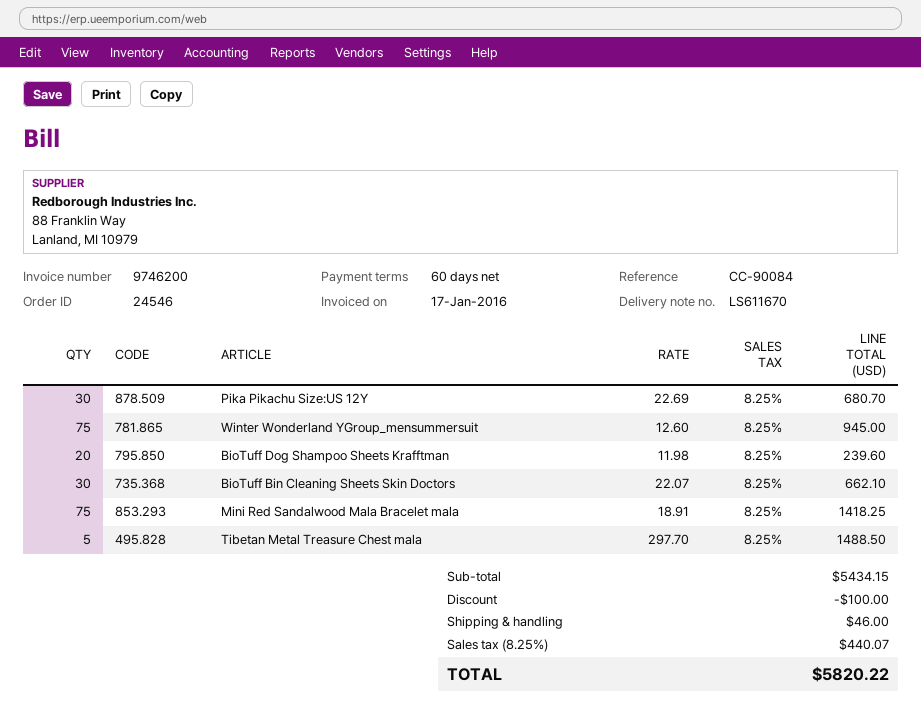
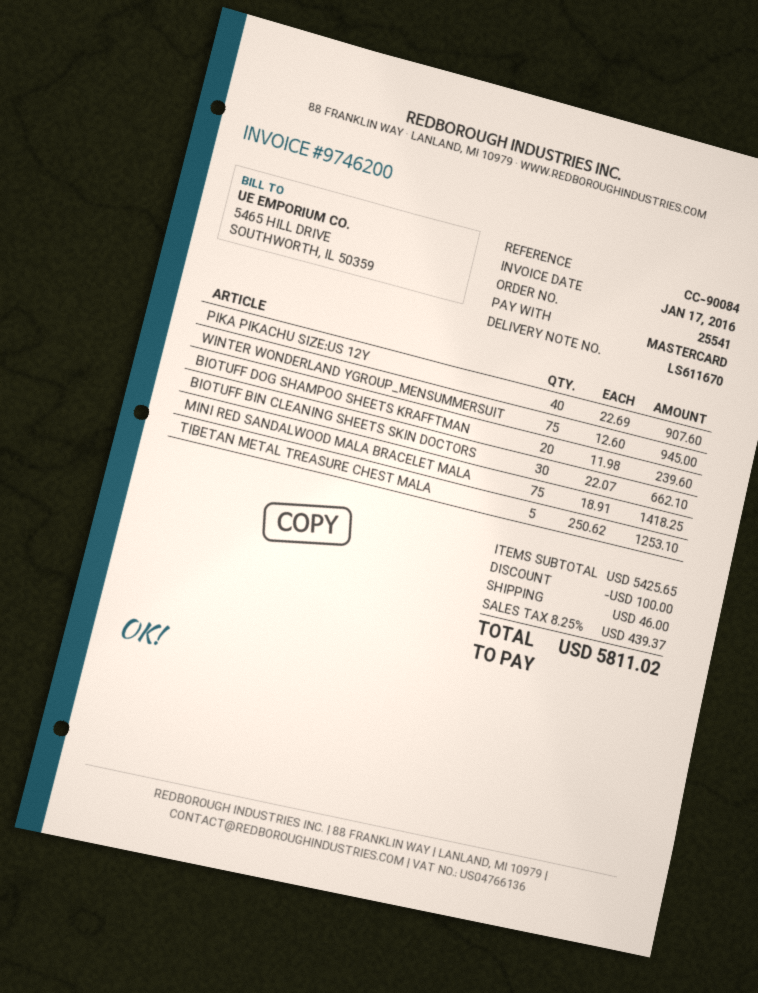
order number: 24546 -> 25541
Pika Pikachu Size:US 12Y: 30 x 22.69 = 680.70 -> 40 x 22.69 = 907.60
Tibetan Metal Treasure Chest mala: 5 x 297.70 = 1488.50 -> 5 x 250.62 = 1253.10
subtotal: 5434.15 -> 5425.65
tax: 8.25% = 440.07 -> 8.25% = 439.37
total: 5820.22 -> 5811.02

